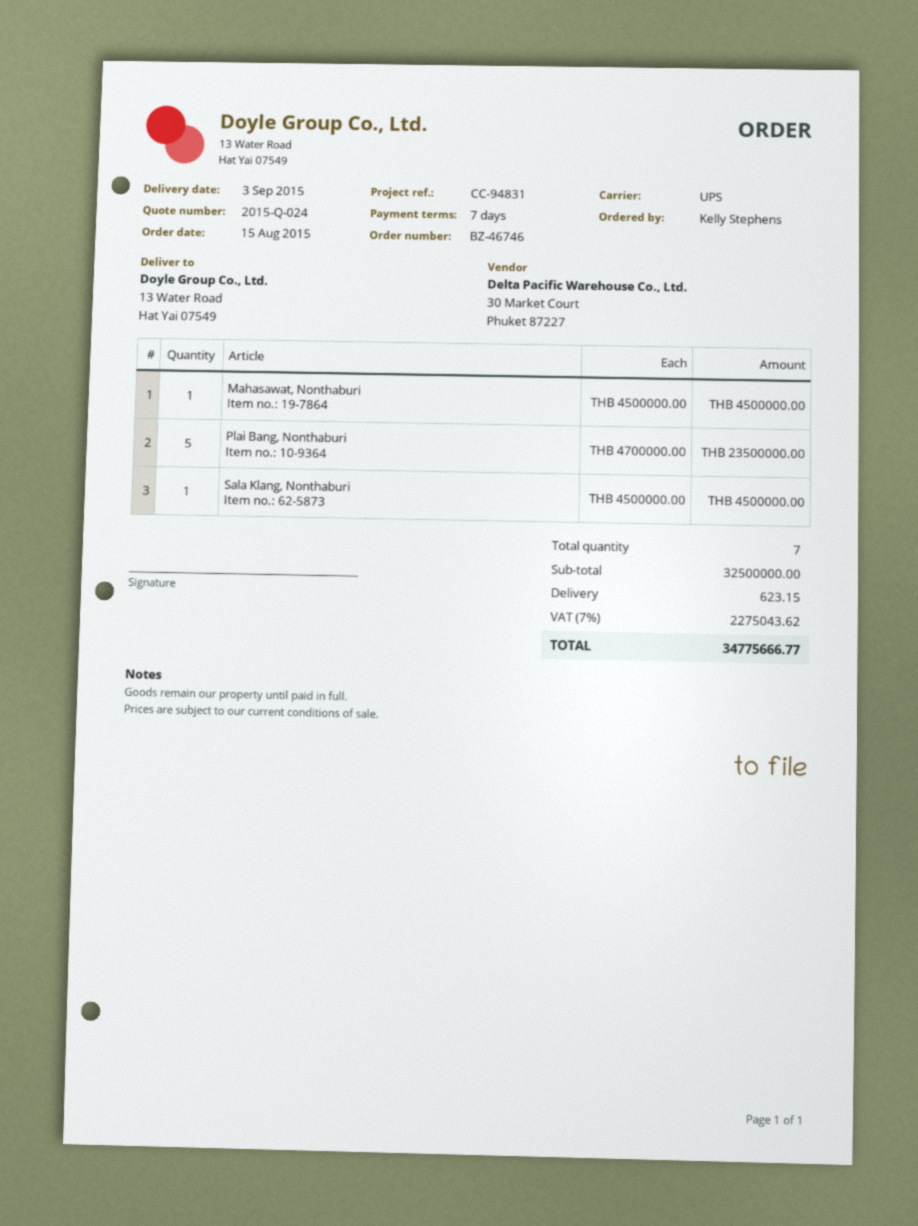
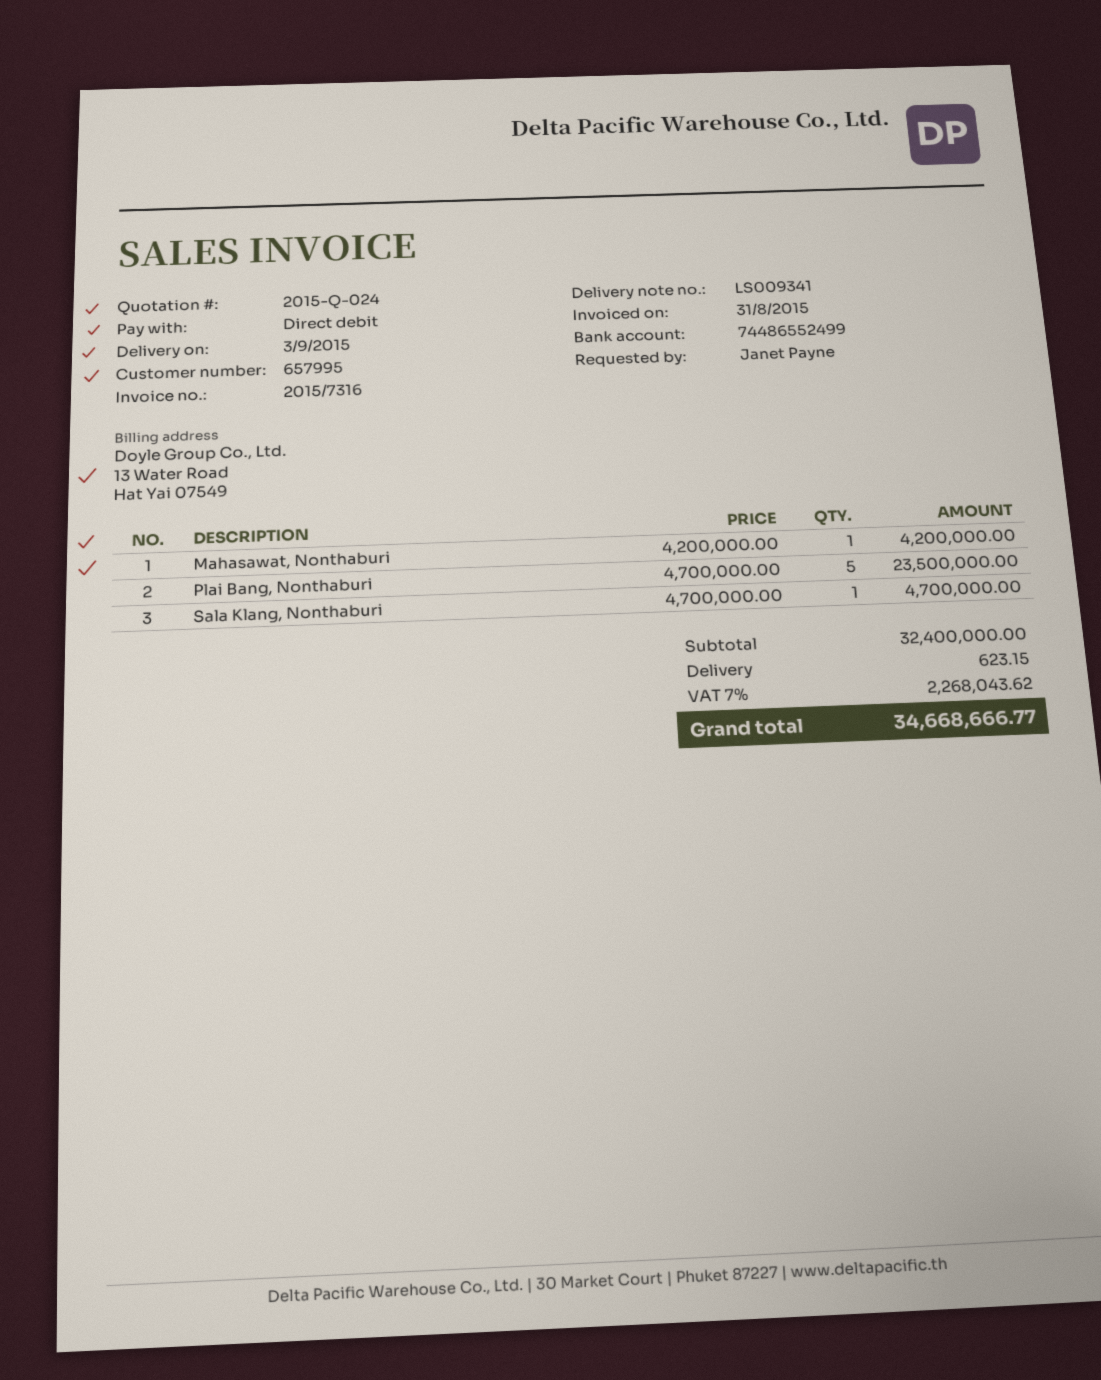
ordered by: Kelly Stephens -> Janet Payne
Mahasawat, Nonthaburi: 1 x 4500000.00 = 4500000.00 -> 1 x 4200000.00 = 4200000.00
Sala Klang, Nonthaburi: 1 x 4500000.00 = 4500000.00 -> 1 x 4700000.00 = 4700000.00
subtotal: 32500000.00 -> 32400000.00
tax: 7% = 2275043.62 -> 7% = 2268043.62
total: 34775666.77 -> 34668666.77

